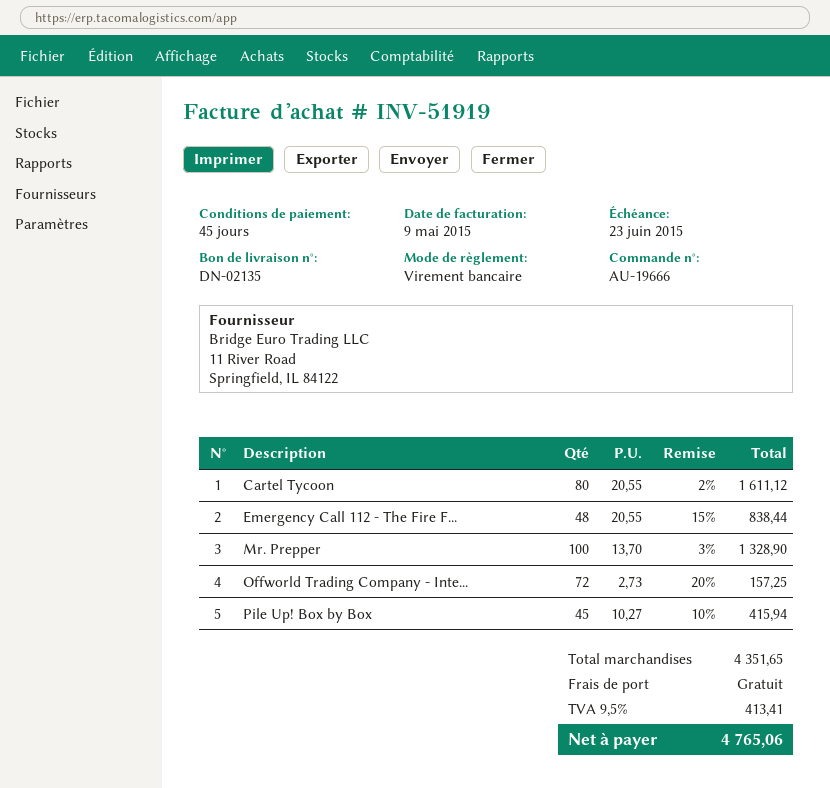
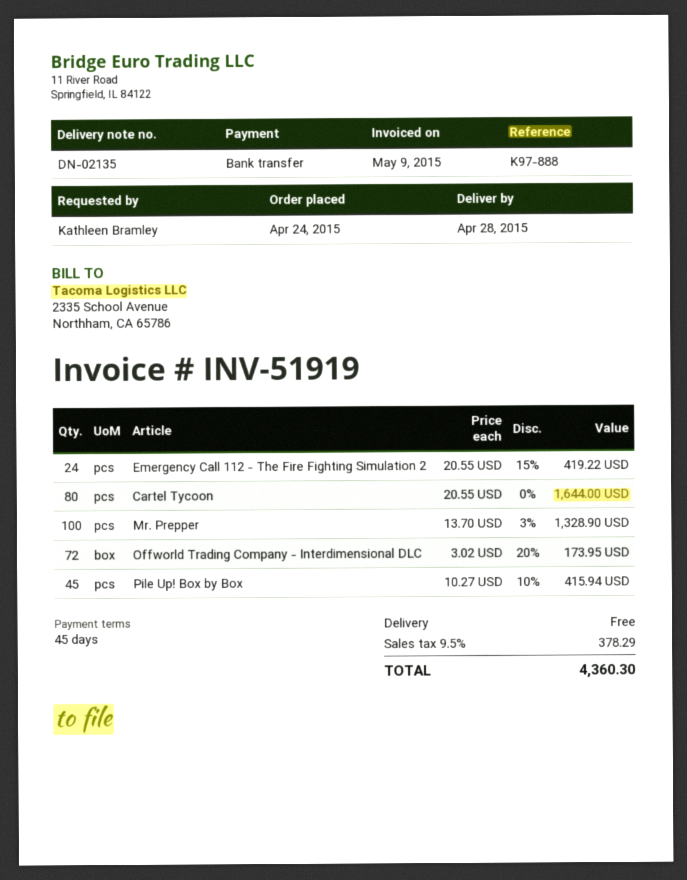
Cartel Tycoon: 80 x 20.55 - 2% = 1611.12 -> 80 x 20.55 = 1644.00
Emergency Call 112 - The Fire F...: 48 x 20.55 - 15% = 838.44 -> 24 x 20.55 - 15% = 419.22
Offworld Trading Company - Inte...: 72 x 2.73 - 20% = 157.25 -> 72 x 3.02 - 20% = 173.95
tax: 9.5% = 413.41 -> 9.5% = 378.29
total: 4765.06 -> 4360.30

